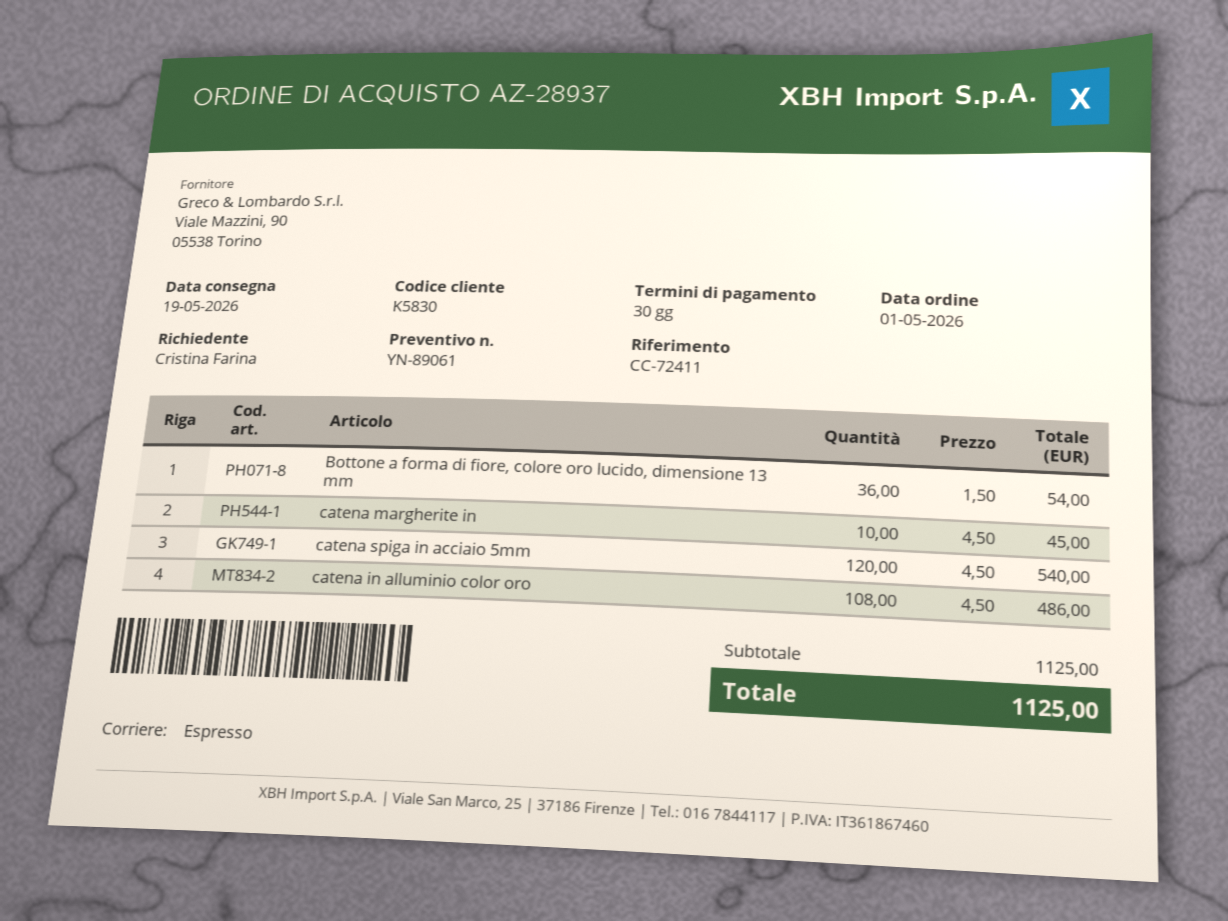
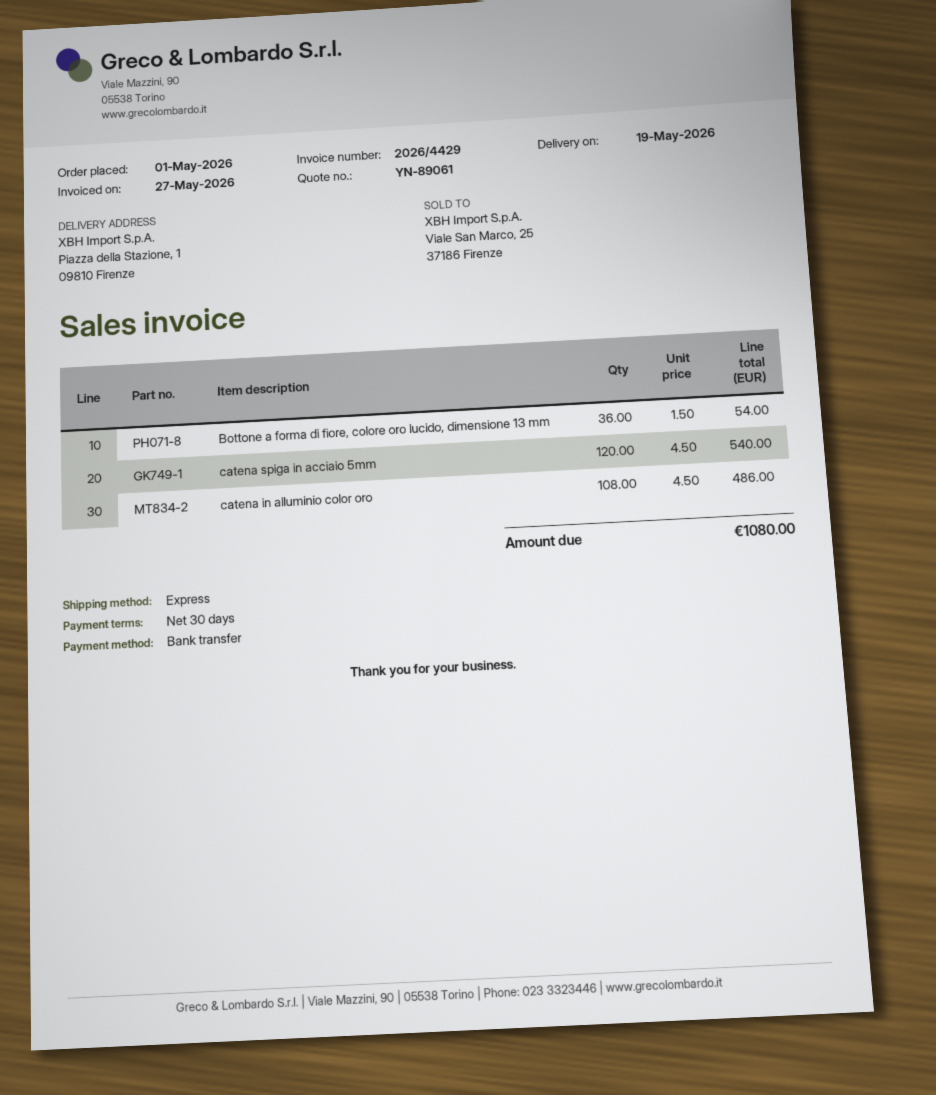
catena margherite in: 10 x 4.50 = 45.00 -> none
total: 1125.00 -> 1080.00

